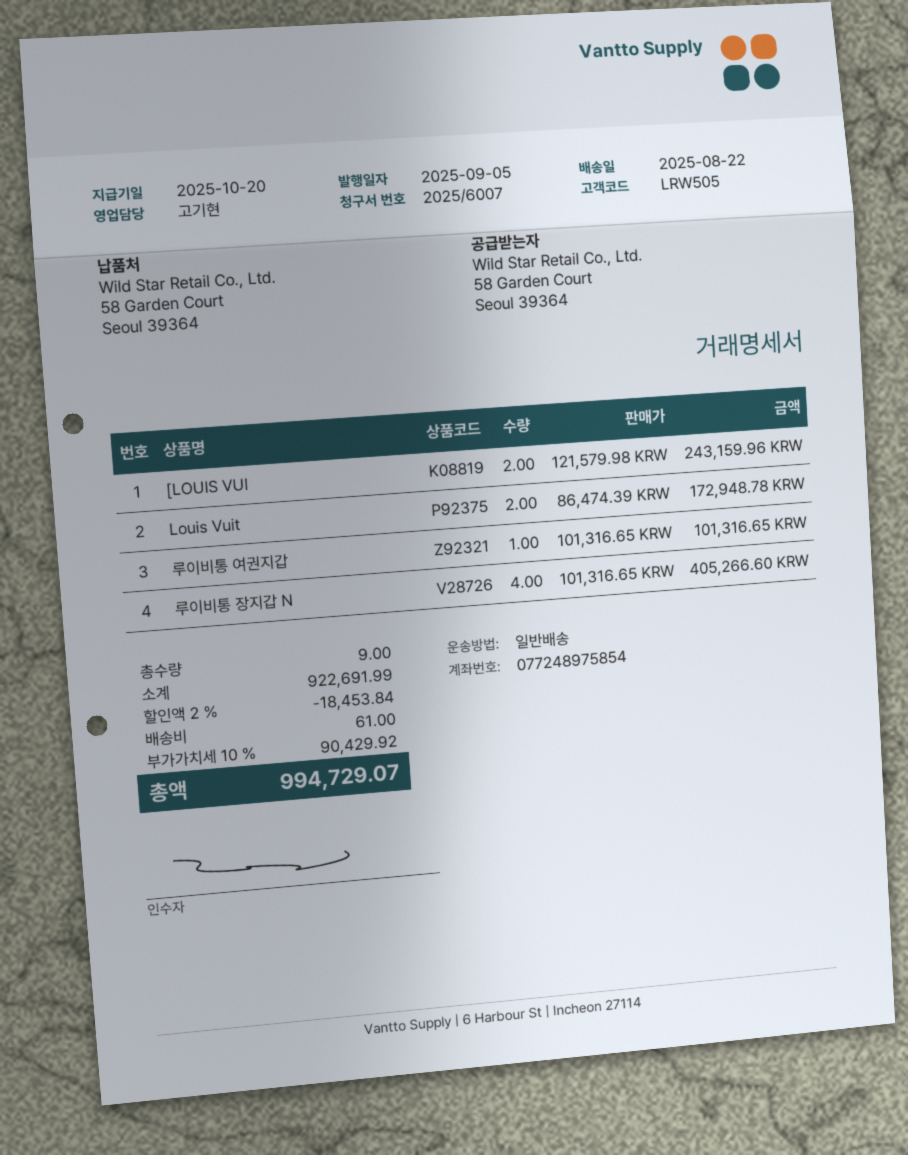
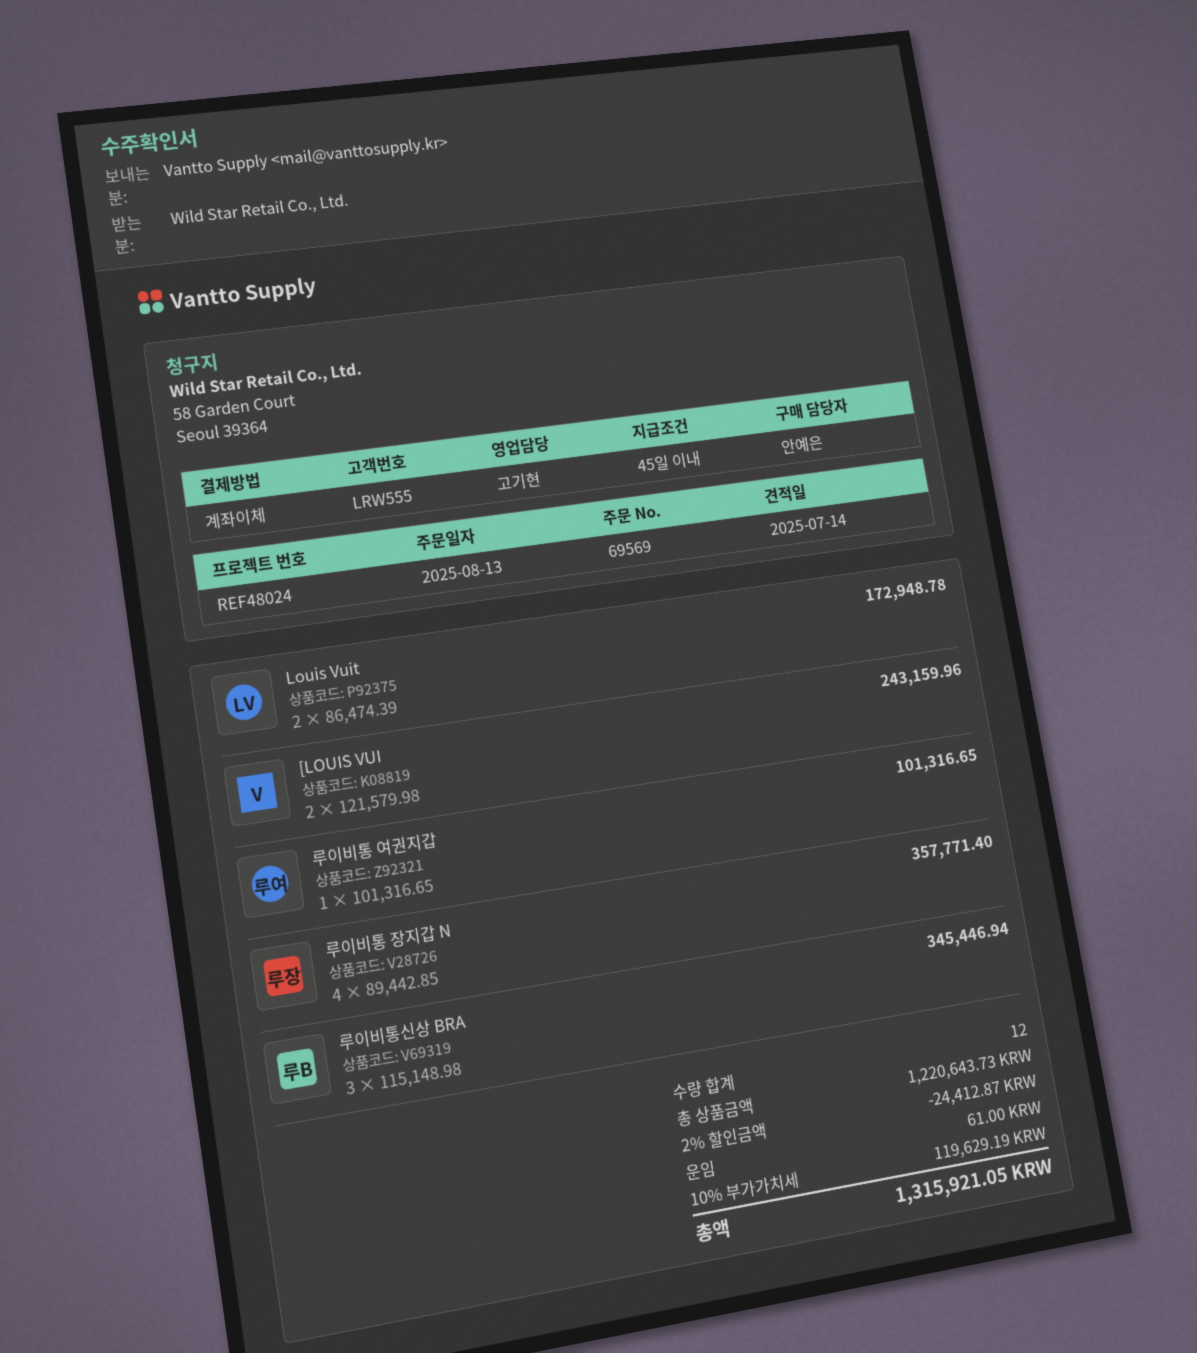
customer number: LRW505 -> LRW555
루이비통 장지갑 N: 4 x 101316.65 = 405266.60 -> 4 x 89442.85 = 357771.40
루이비통신상 BRA: none -> 3 x 115148.98 = 345446.94
total quantity: 9 -> 12
subtotal: 922691.99 -> 1220643.73
discount: 2% = 18453.84 -> 2% = 24412.87
tax: 10% = 90429.92 -> 10% = 119629.19
total: 994729.07 -> 1315921.05

